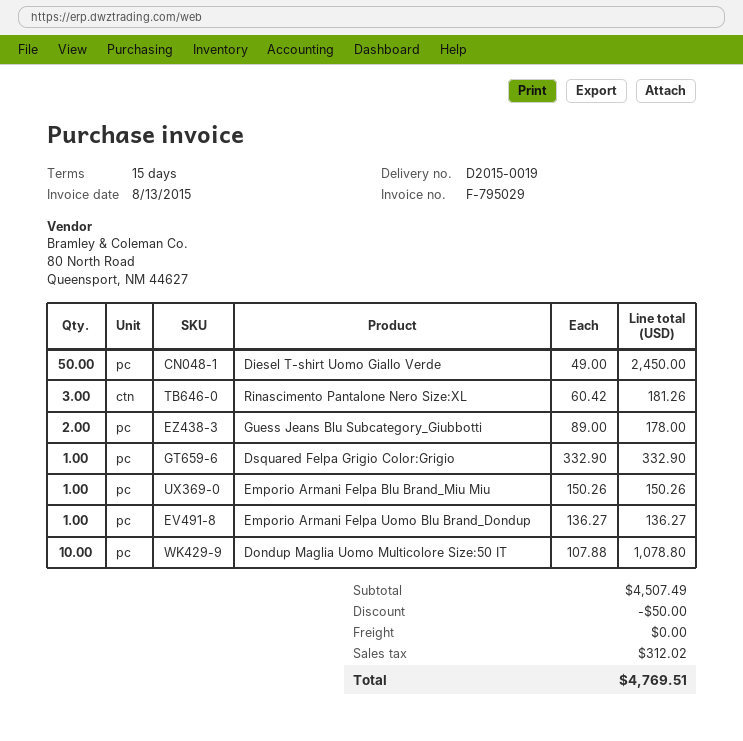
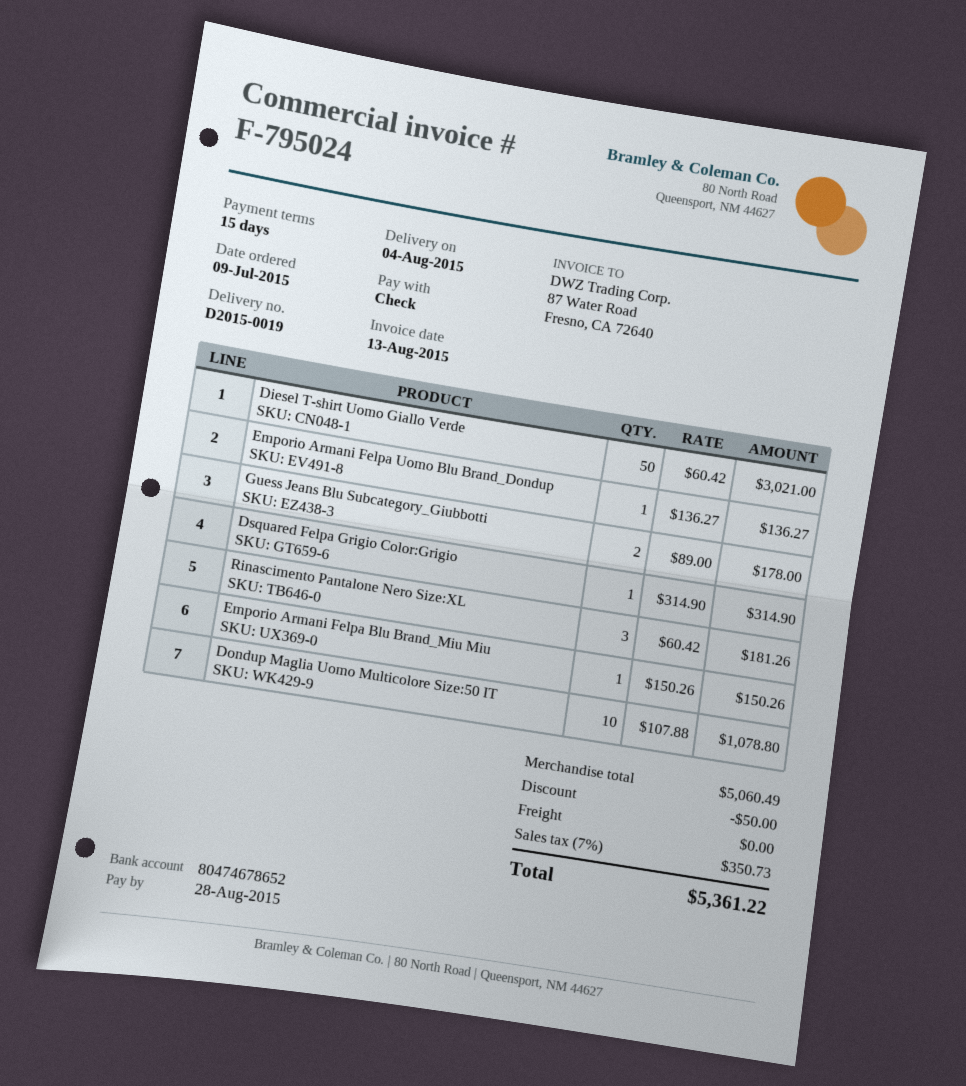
invoice number: F-795029 -> F-795024
Diesel T-shirt Uomo Giallo Verde: 50 x 49.00 = 2450.00 -> 50 x 60.42 = 3021.00
Dsquared Felpa Grigio Color:Grigio: 1 x 332.90 = 332.90 -> 1 x 314.90 = 314.90
subtotal: 4507.49 -> 5060.49
tax: 312.02 -> 350.73
total: 4769.51 -> 5361.22

